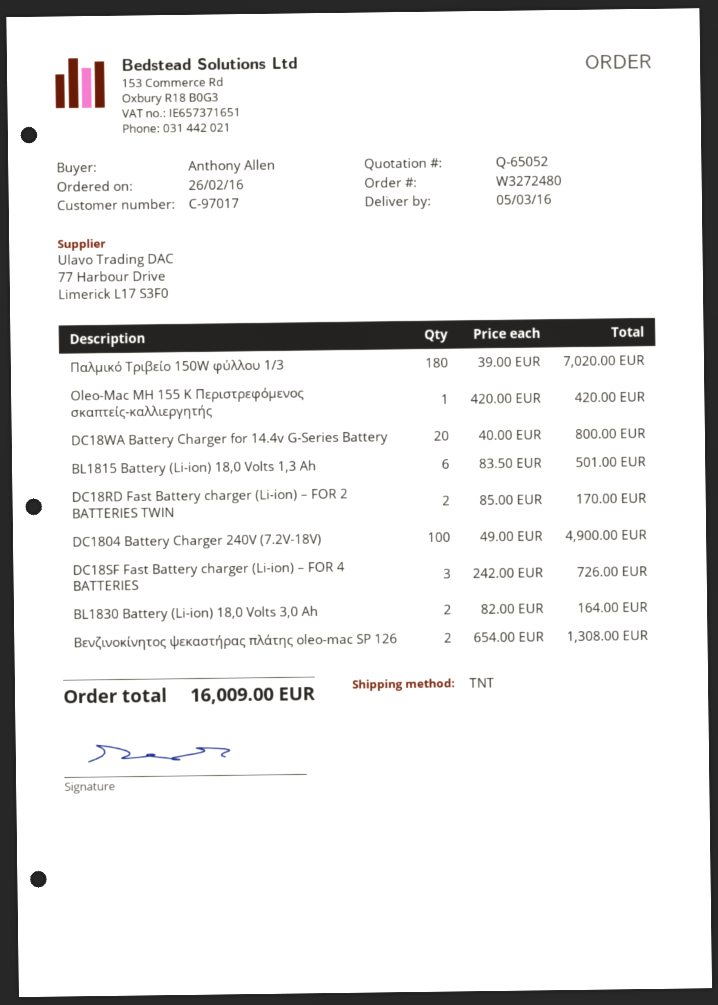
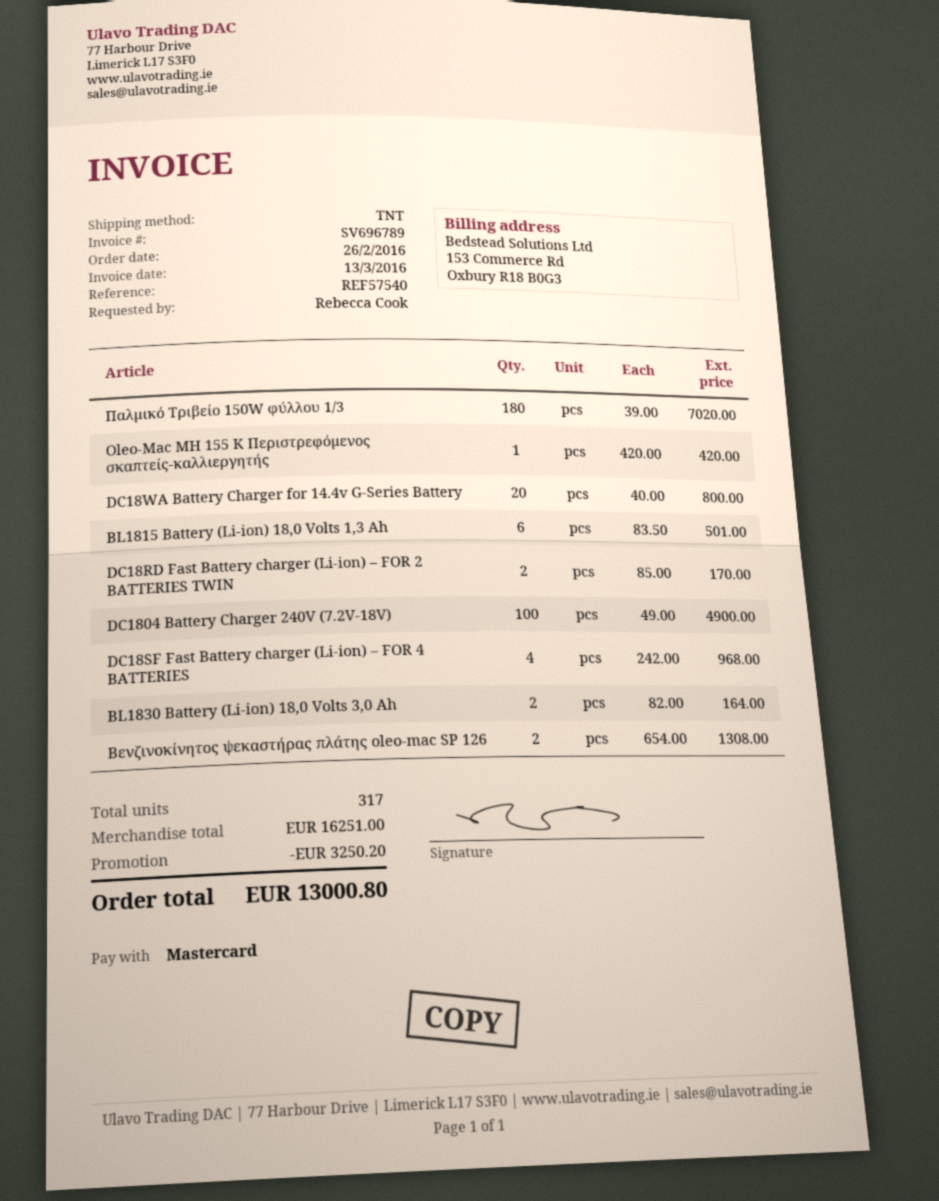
ordered by: Anthony Allen -> Rebecca Cook
DC18SF Fast Battery charger (Li-ion) – FOR 4 BATTERIES: 3 x 242.00 = 726.00 -> 4 x 242.00 = 968.00
discount: none -> 3250.20
total: 16009.00 -> 13000.80

